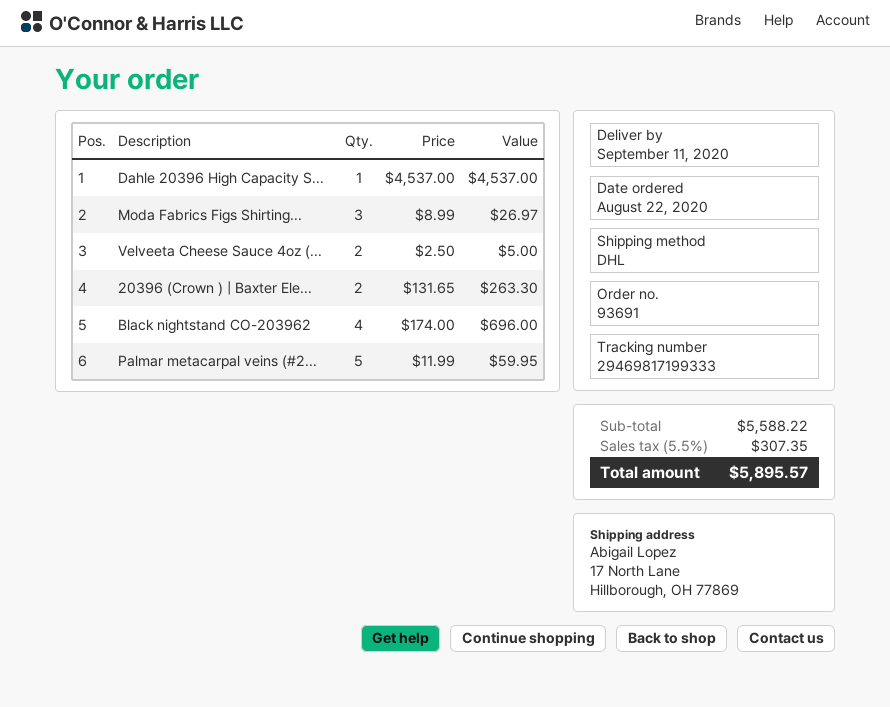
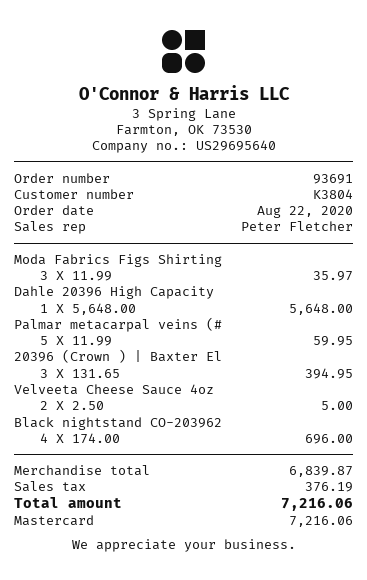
Dahle 20396 High Capacity S...: 1 x 4537.00 = 4537.00 -> 1 x 5648.00 = 5648.00
Moda Fabrics Figs Shirting...: 3 x 8.99 = 26.97 -> 3 x 11.99 = 35.97
20396 (Crown ) | Baxter Ele...: 2 x 131.65 = 263.30 -> 3 x 131.65 = 394.95
subtotal: 5588.22 -> 6839.87
tax: 307.35 -> 376.19
total: 5895.57 -> 7216.06

